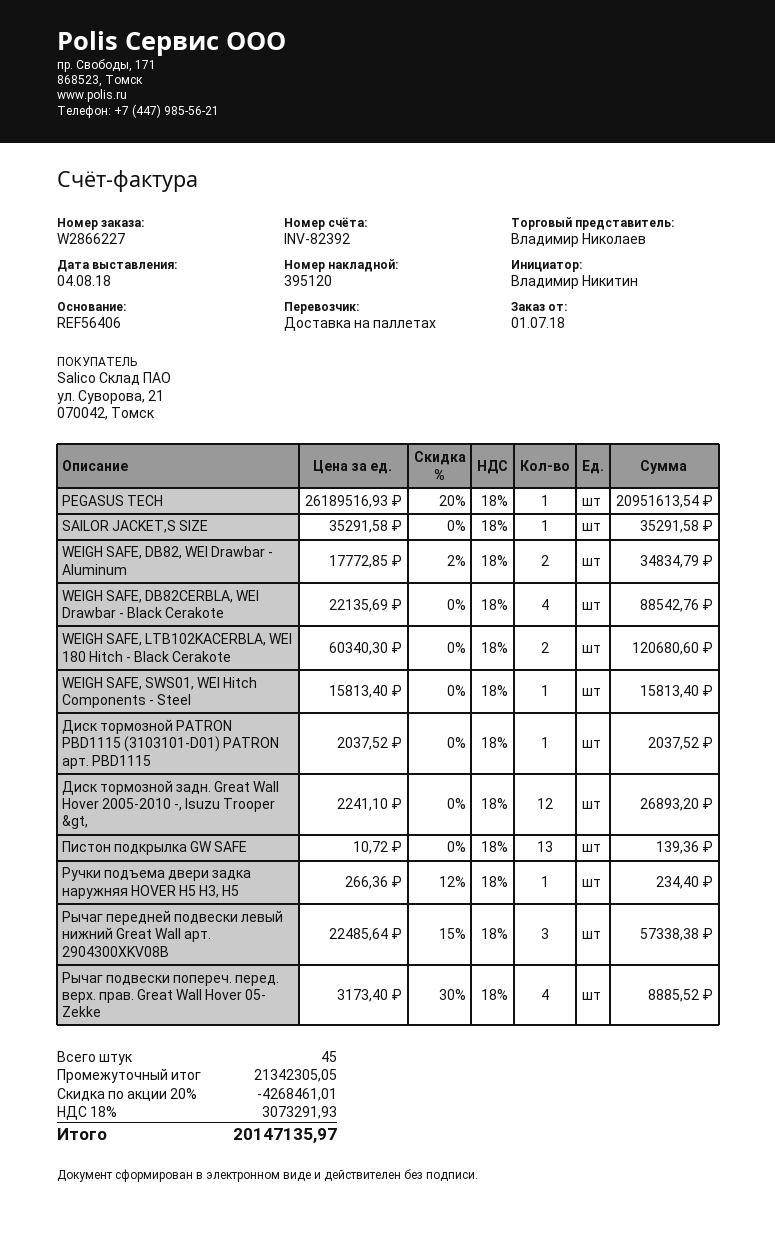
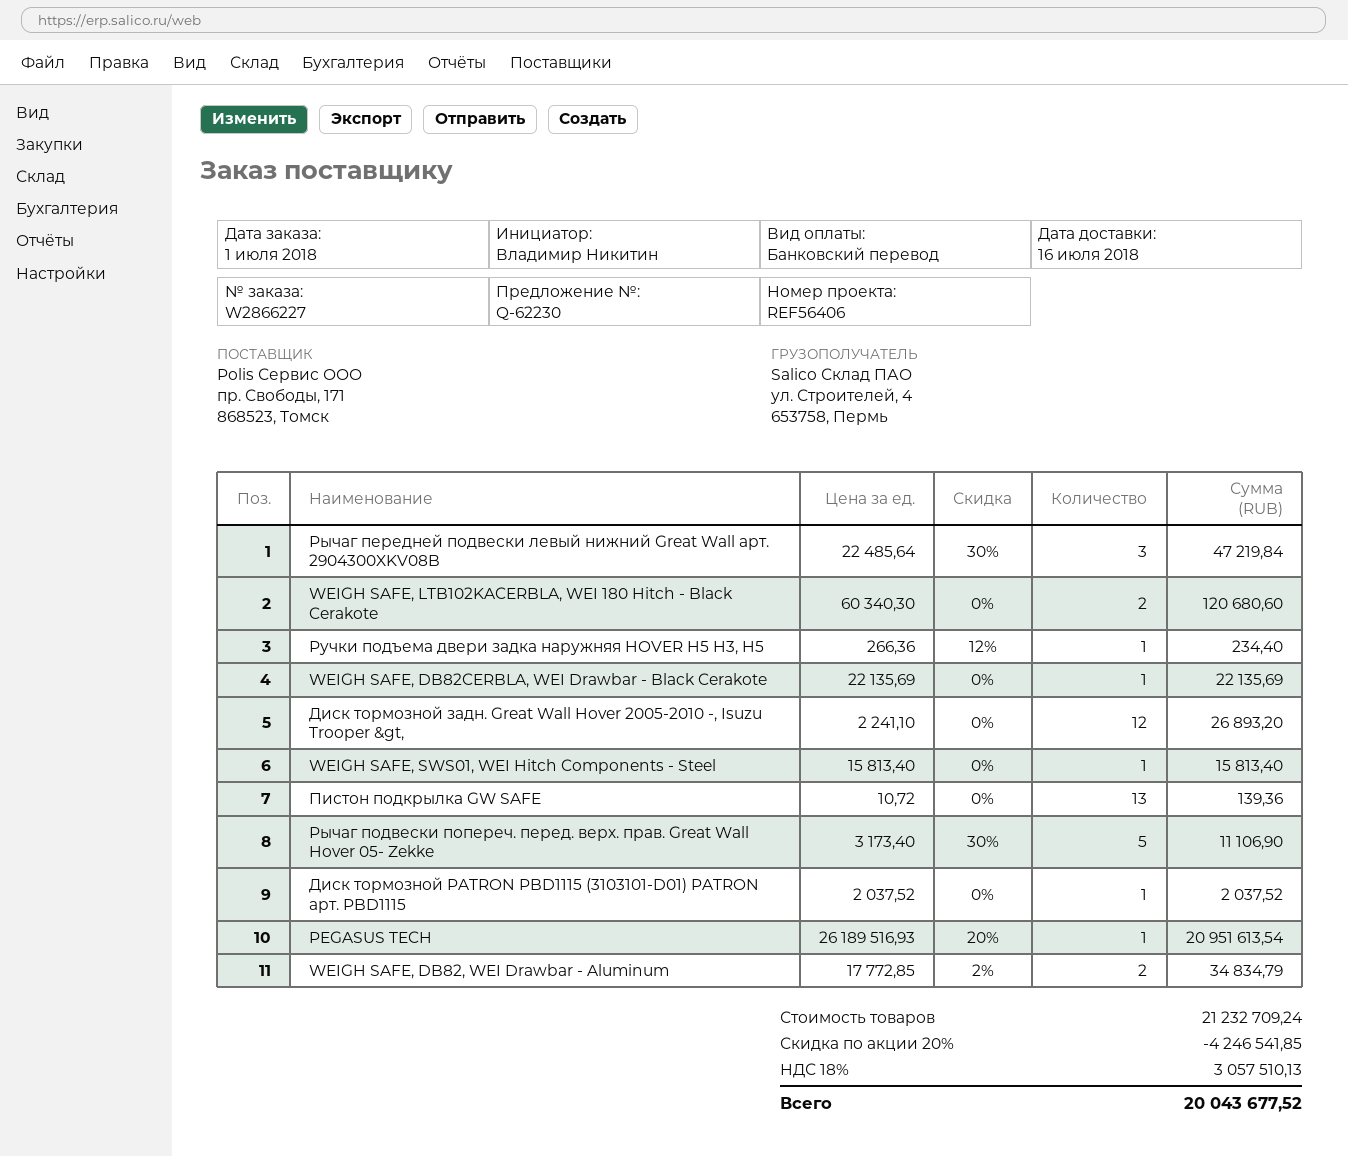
SAILOR JACKET,S SIZE: 1 x 35291.58 = 35291.58 -> none
WEIGH SAFE, DB82CERBLA, WEI Drawbar - Black Cerakote: 4 x 22135.69 = 88542.76 -> 1 x 22135.69 = 22135.69
Рычаг передней подвески левый нижний Great Wall арт. 2904300XKV08B: 3 x 22485.64 - 15% = 57338.38 -> 3 x 22485.64 - 30% = 47219.84
Рычаг подвески попереч. перед. верх. прав. Great Wall Hover 05- Zekke: 4 x 3173.40 - 30% = 8885.52 -> 5 x 3173.40 - 30% = 11106.90
subtotal: 21342305.05 -> 21232709.24
discount: 20% = 4268461.01 -> 20% = 4246541.85
tax: 18% = 3073291.93 -> 18% = 3057510.13
total: 20147135.97 -> 20043677.52

